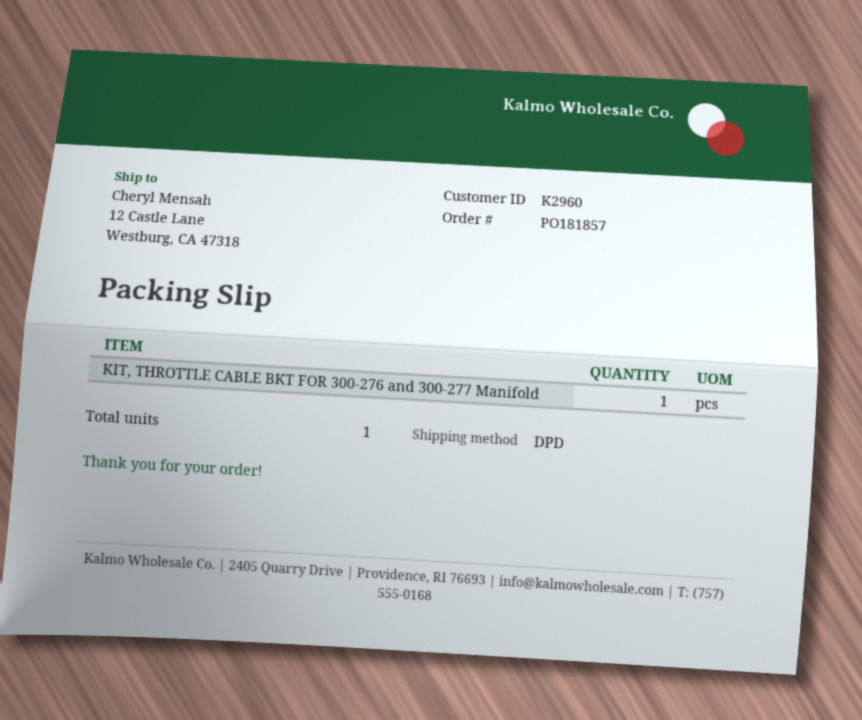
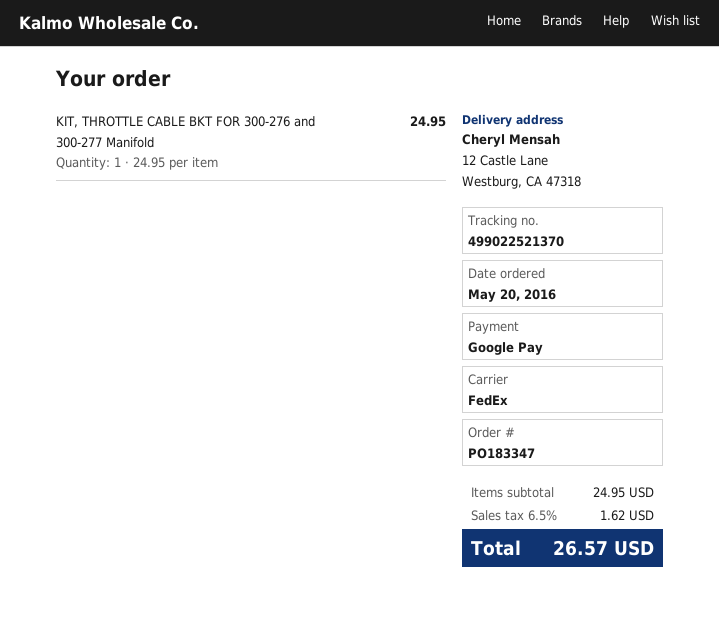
order number: PO181857 -> PO183347
shipping method: DPD -> FedEx

